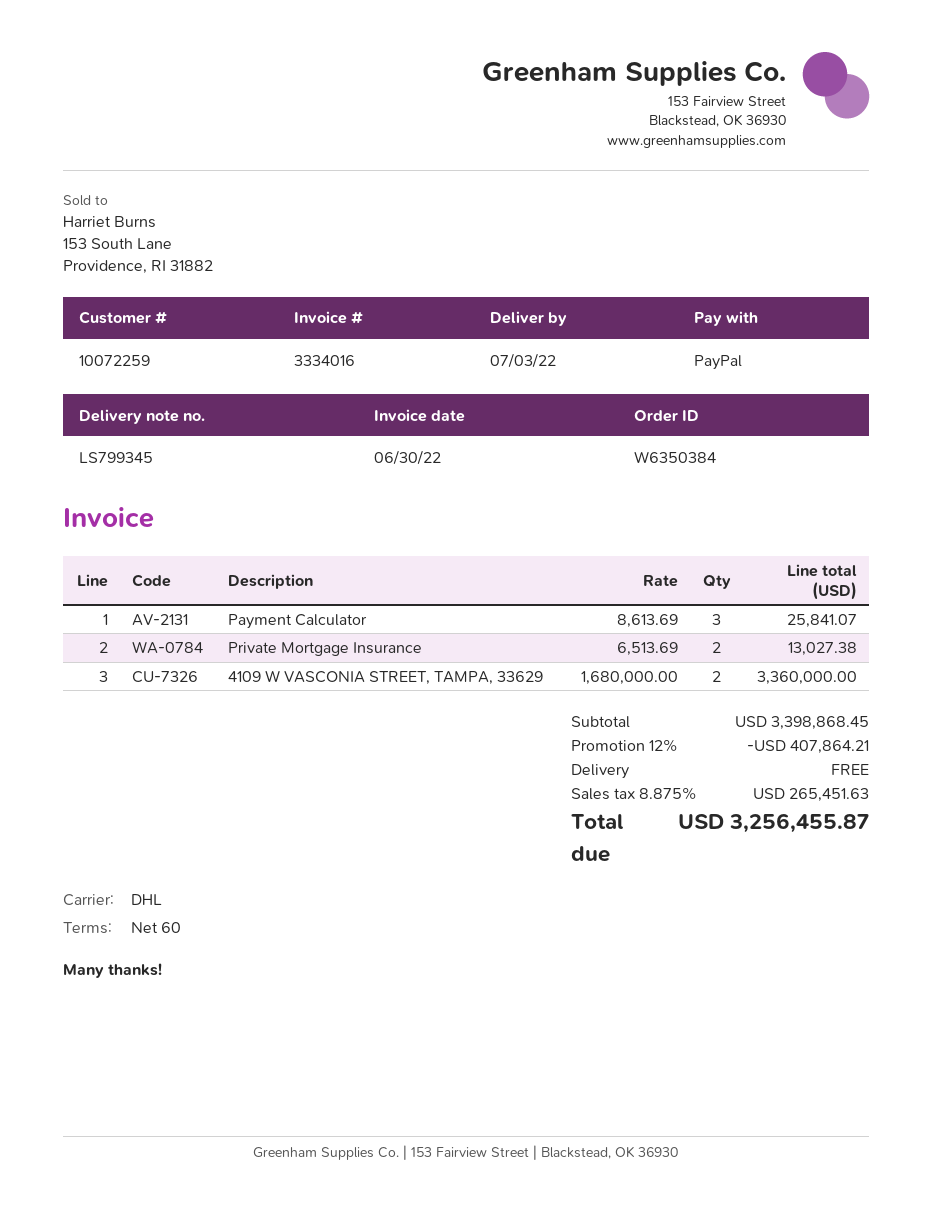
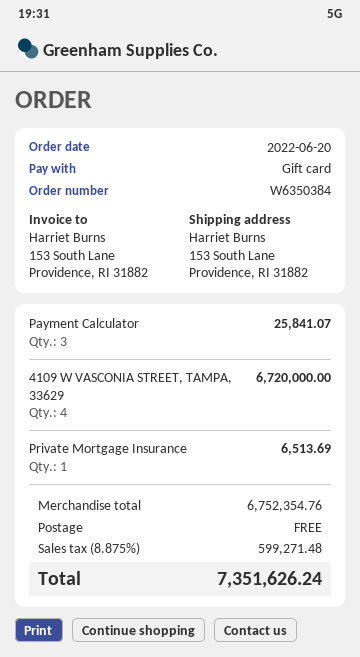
payment method: PayPal -> gift card
Private Mortgage Insurance: 2 for 13027.38 -> 1 for 6513.69
4109 W VASCONIA STREET, TAMPA, 33629: 2 for 3360000.00 -> 4 for 6720000.00
subtotal: 3398868.45 -> 6752354.76
discount: 12% = 407864.21 -> none
tax: 8.875% = 265451.63 -> 8.875% = 599271.48
total: 3256455.87 -> 7351626.24

